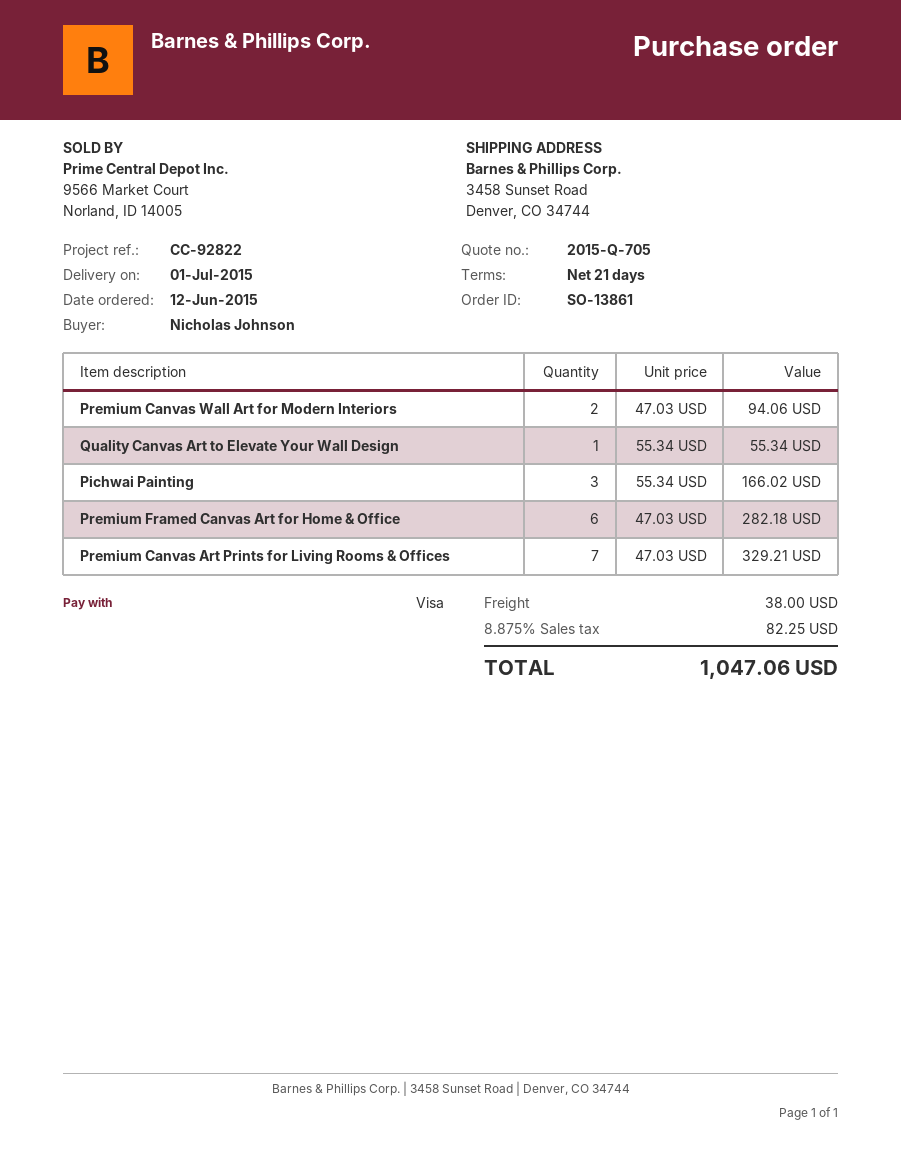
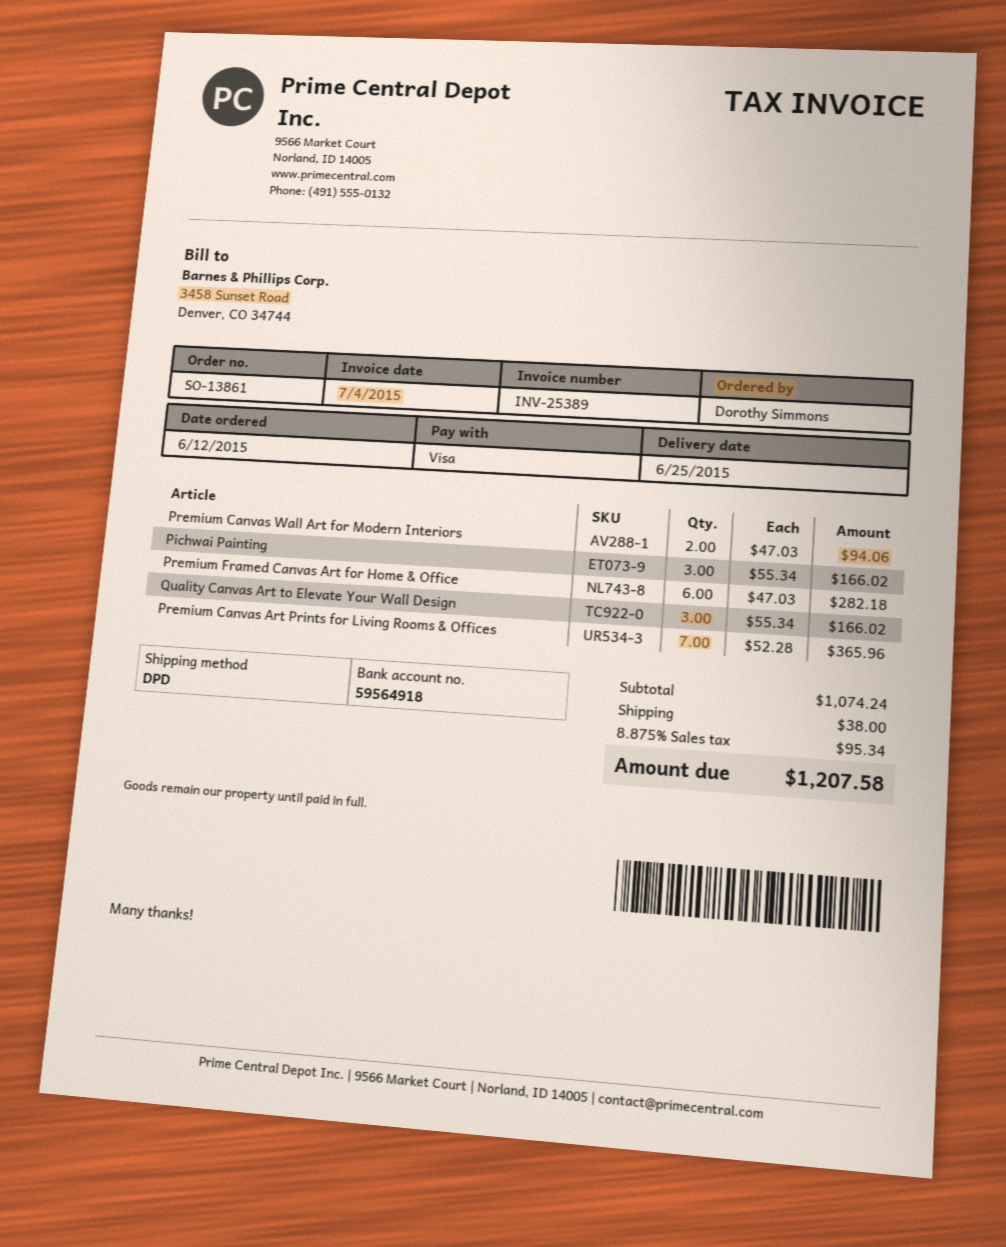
delivery date: 2015-07-01 -> 2015-06-25
ordered by: Nicholas Johnson -> Dorothy Simmons
Quality Canvas Art to Elevate Your Wall Design: 1 x 55.34 = 55.34 -> 3 x 55.34 = 166.02
Premium Canvas Art Prints for Living Rooms & Offices: 7 x 47.03 = 329.21 -> 7 x 52.28 = 365.96
tax: 8.875% = 82.25 -> 8.875% = 95.34
total: 1047.06 -> 1207.58

